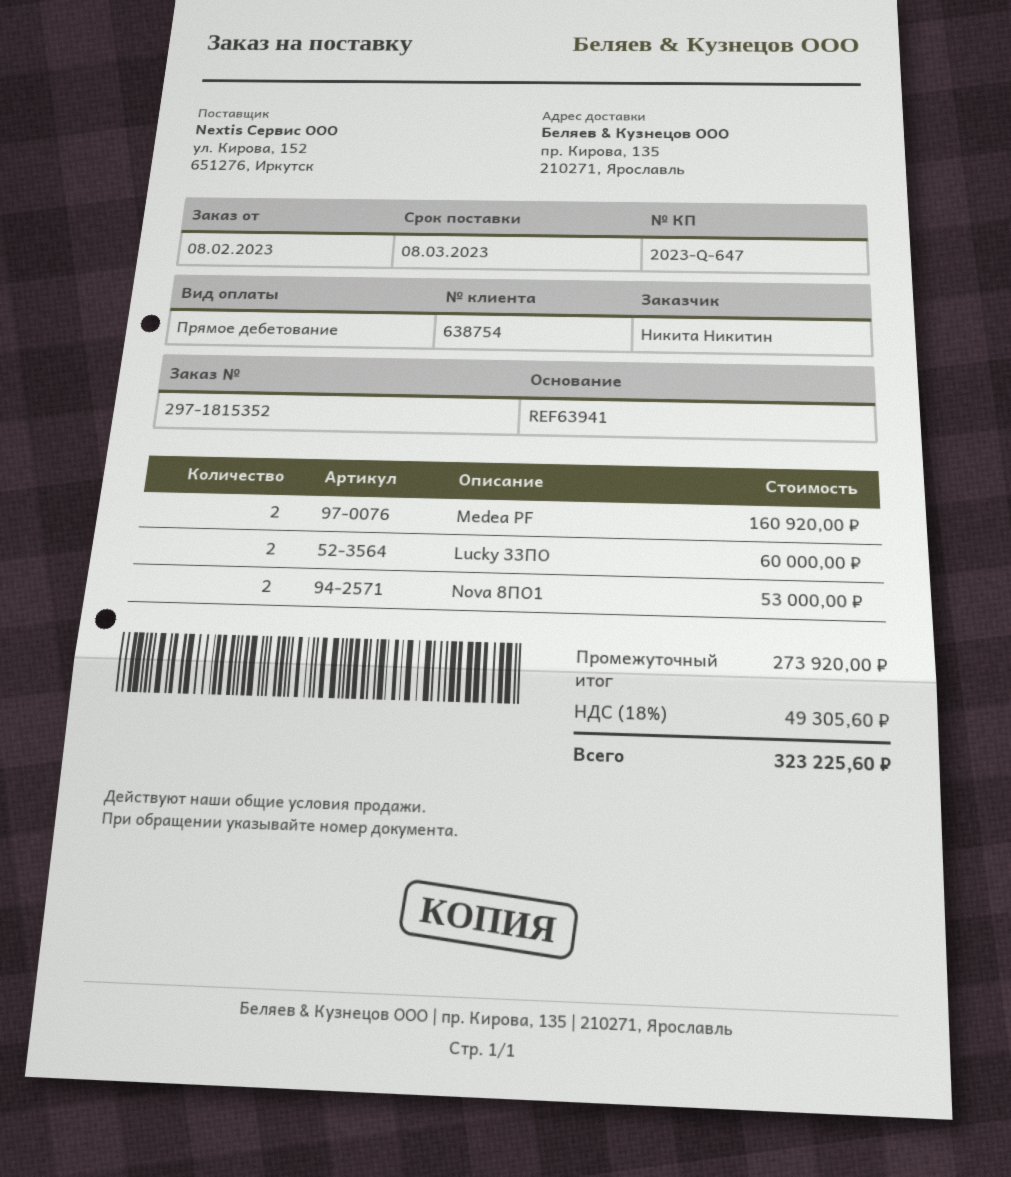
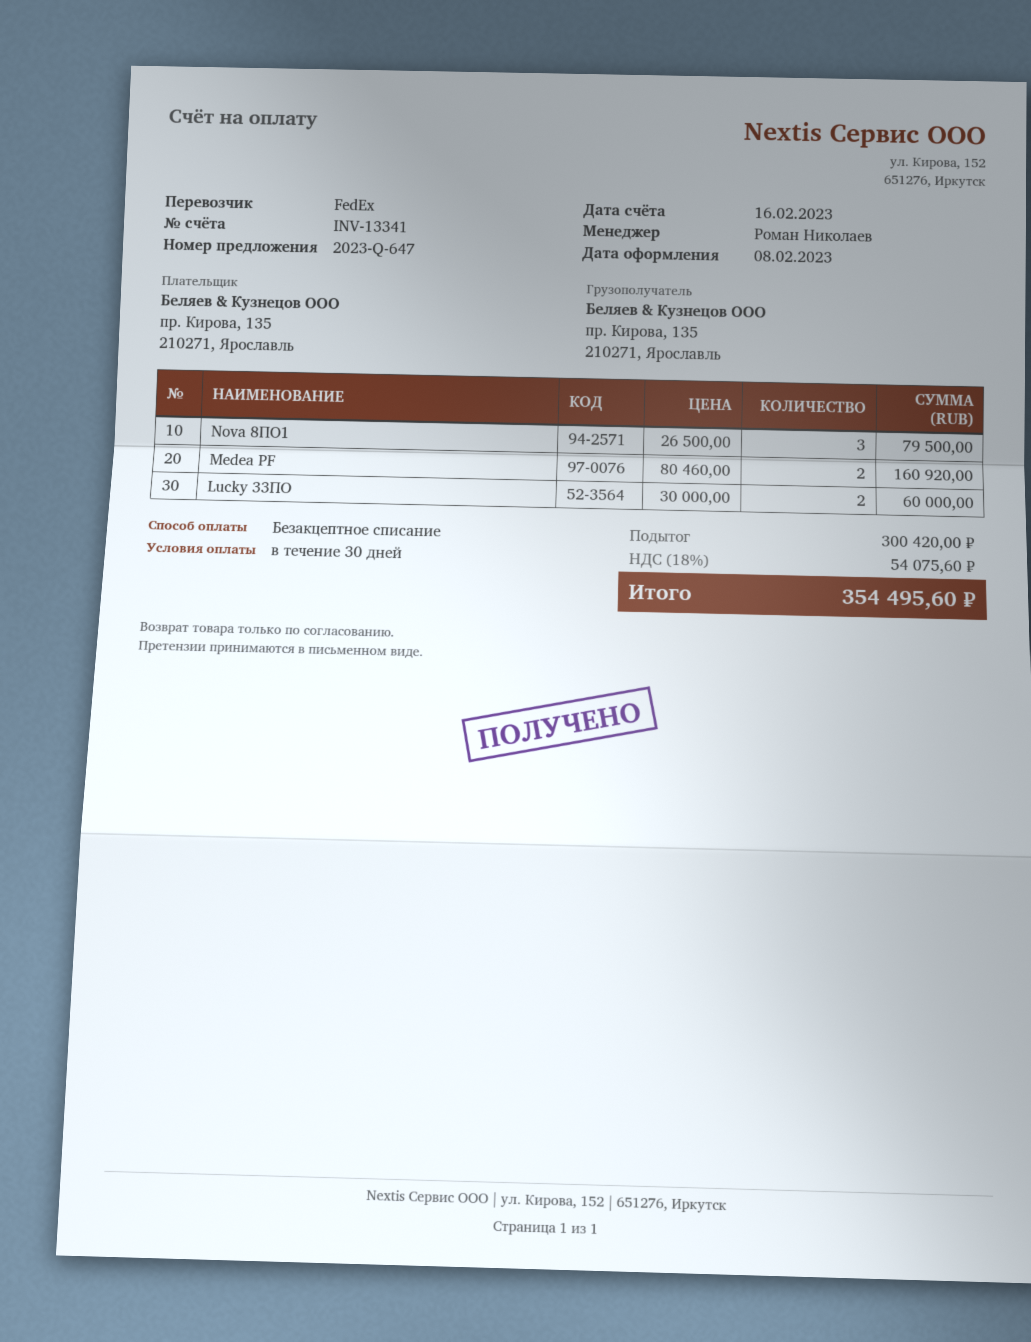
Nova 8ПО1: 2 for 53000.00 -> 3 for 79500.00
subtotal: 273920.00 -> 300420.00
tax: 18% = 49305.60 -> 18% = 54075.60
total: 323225.60 -> 354495.60

